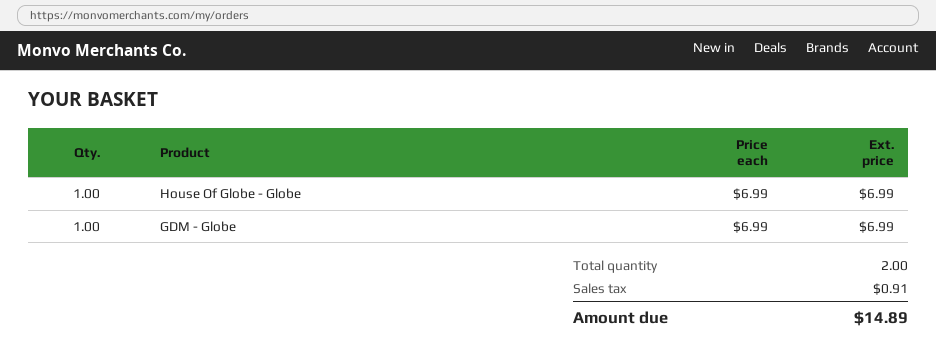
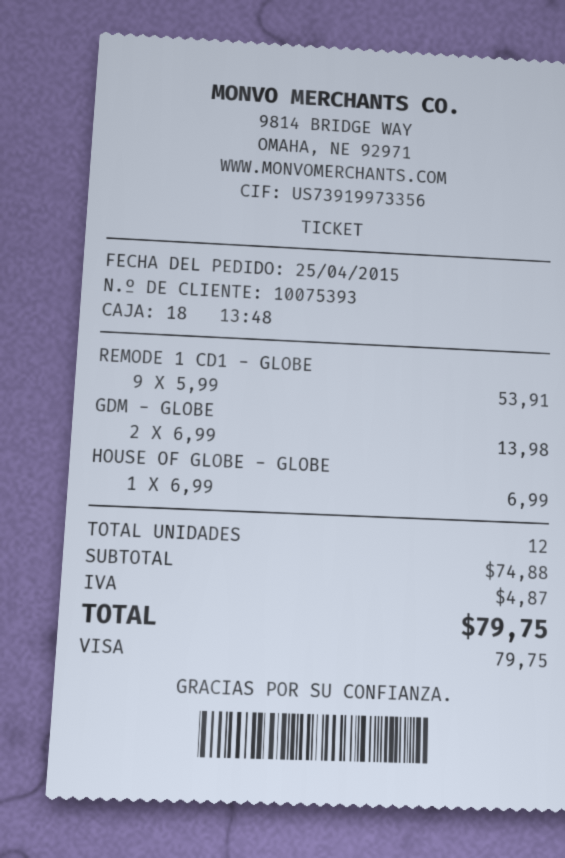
GDM - Globe: 1 x 6.99 = 6.99 -> 2 x 6.99 = 13.98
REMODE 1 CD1 - GLOBE: none -> 9 x 5.99 = 53.91
total quantity: 2 -> 12
tax: 0.91 -> 4.87
total: 14.89 -> 79.75

